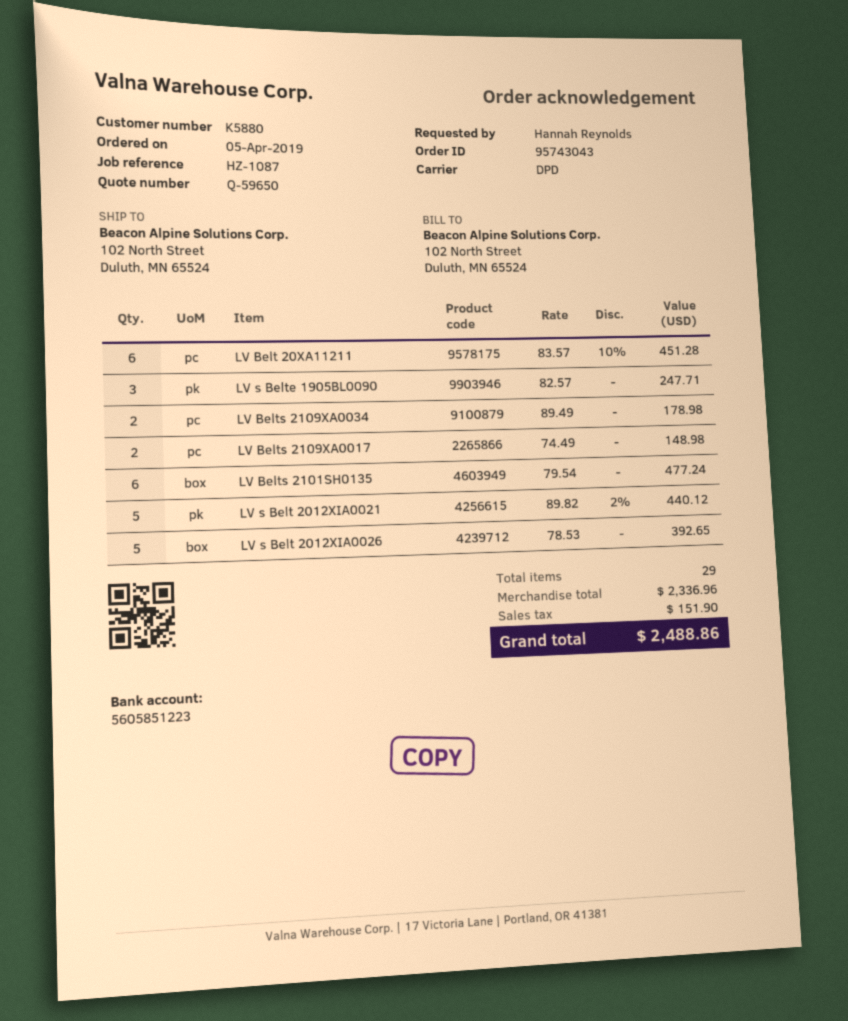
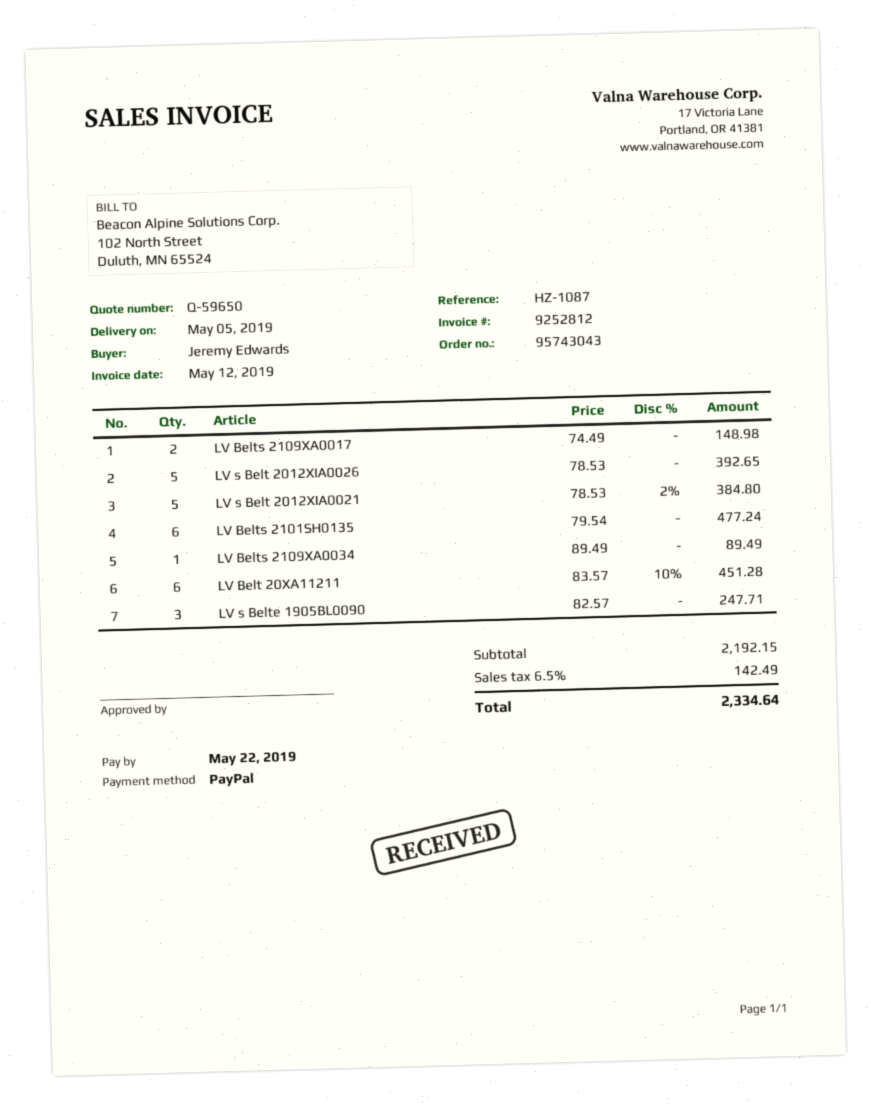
ordered by: Hannah Reynolds -> Jeremy Edwards
LV Belts 2109XA0034: 2 x 89.49 = 178.98 -> 1 x 89.49 = 89.49
LV s Belt 2012XIA0021: 5 x 89.82 - 2% = 440.12 -> 5 x 78.53 - 2% = 384.80
subtotal: 2336.96 -> 2192.15
tax: 151.90 -> 142.49
total: 2488.86 -> 2334.64

